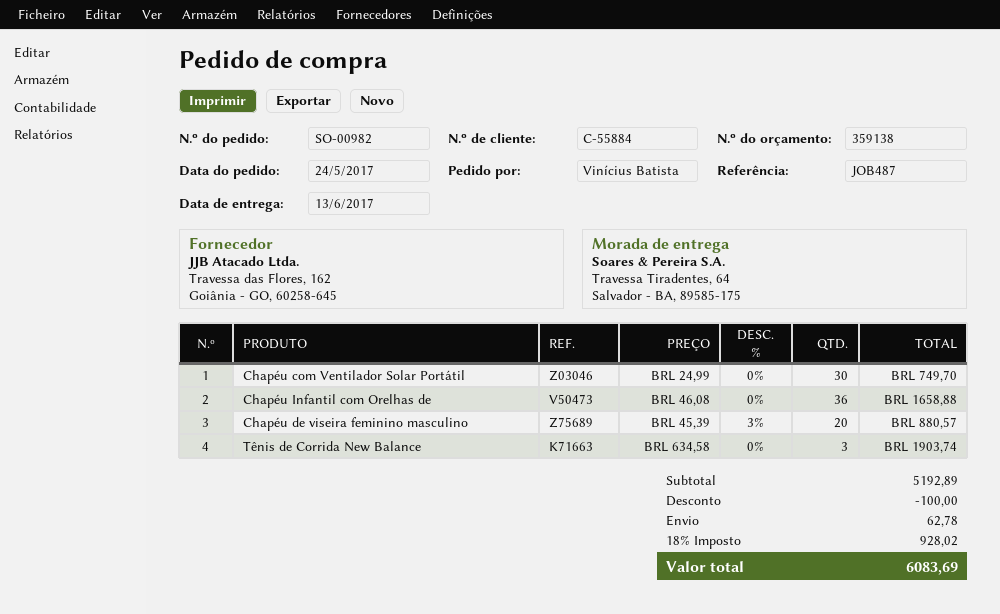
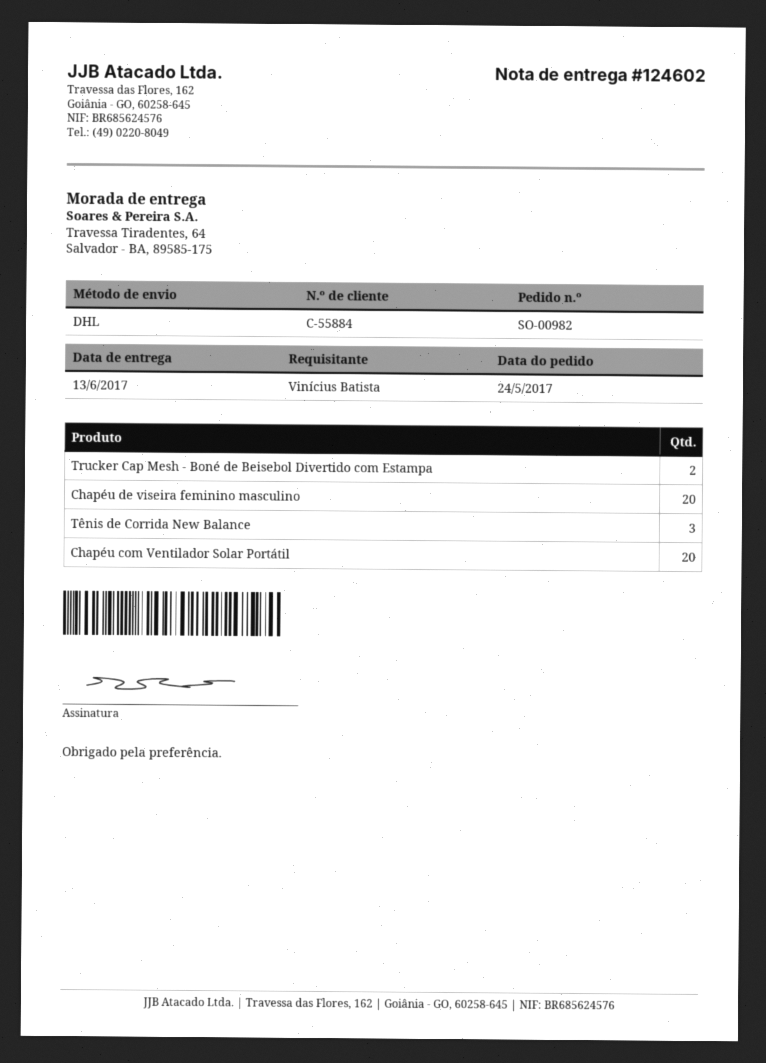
Chapéu com Ventilador Solar Portátil: 30 -> 20
Chapéu Infantil com Orelhas de: 36 -> none
Trucker Cap Mesh - Boné de Beisebol Divertido com Estampa: none -> 2

